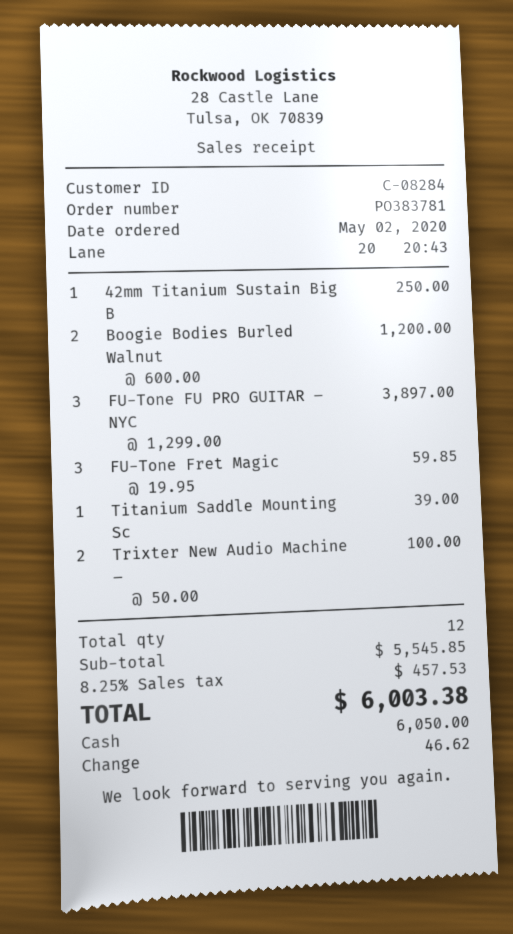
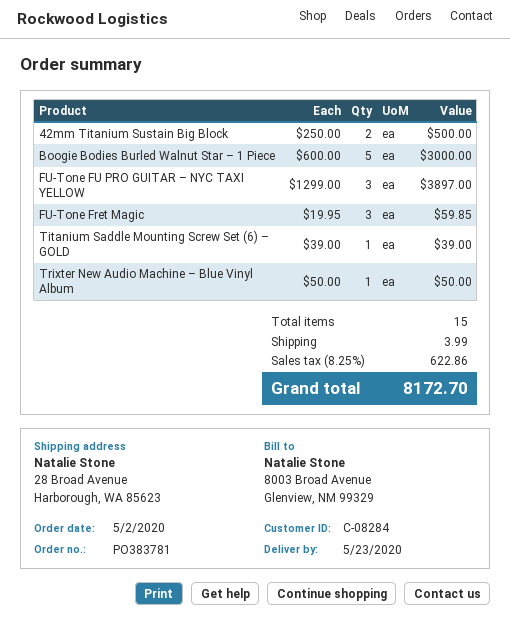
42mm Titanium Sustain Big B: 1 x 250.00 = 250.00 -> 2 x 250.00 = 500.00
Boogie Bodies Burled Walnut: 2 x 600.00 = 1200.00 -> 5 x 600.00 = 3000.00
Trixter New Audio Machine –: 2 x 50.00 = 100.00 -> 1 x 50.00 = 50.00
total quantity: 12 -> 15
shipping: none -> 3.99
tax: 8.25% = 457.53 -> 8.25% = 622.86
total: 6003.38 -> 8172.70

